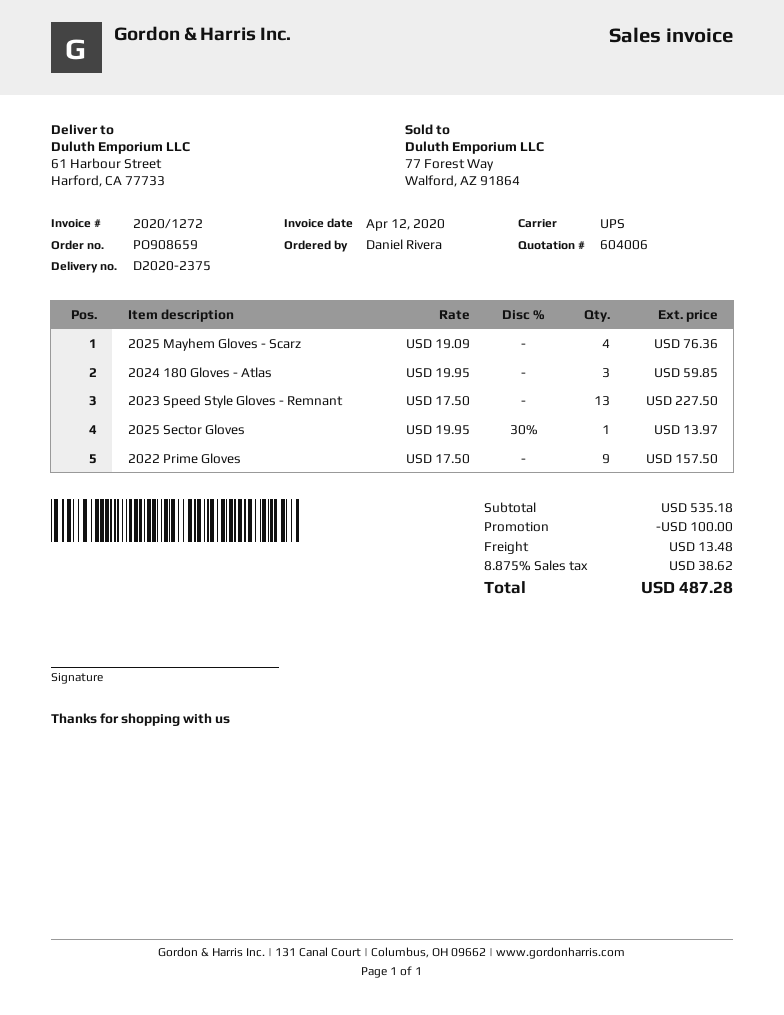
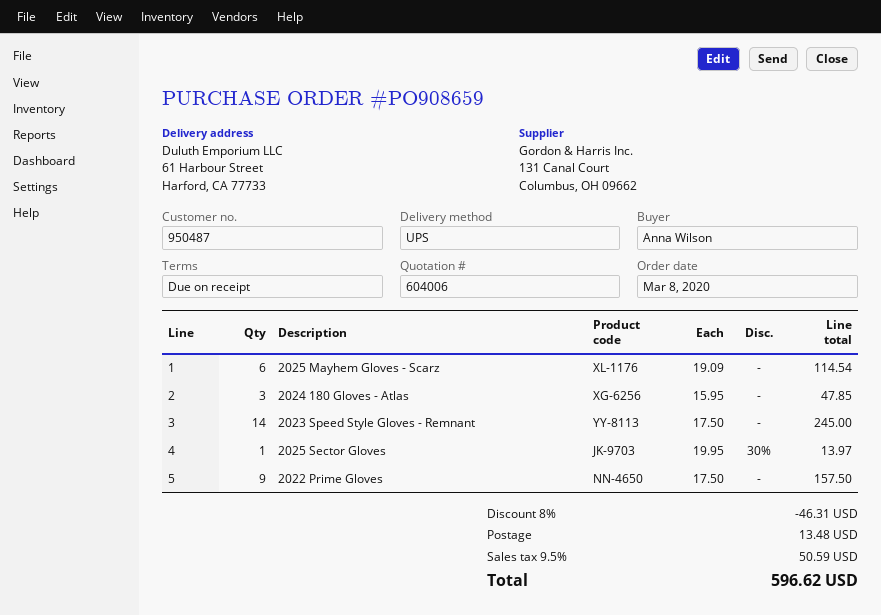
ordered by: Daniel Rivera -> Anna Wilson
2025 Mayhem Gloves - Scarz: 4 x 19.09 = 76.36 -> 6 x 19.09 = 114.54
2024 180 Gloves - Atlas: 3 x 19.95 = 59.85 -> 3 x 15.95 = 47.85
2023 Speed Style Gloves - Remnant: 13 x 17.50 = 227.50 -> 14 x 17.50 = 245.00
discount: 100.00 -> 46.31
tax: 8.875% = 38.62 -> 9.5% = 50.59
total: 487.28 -> 596.62

